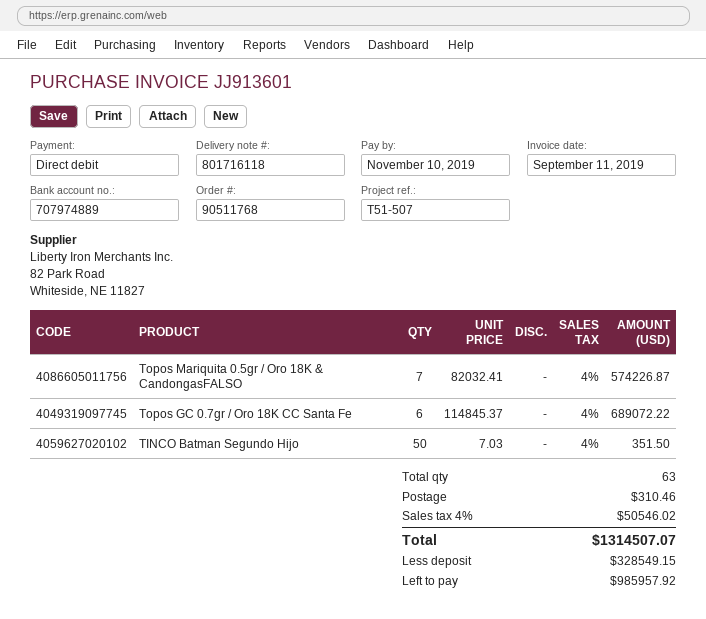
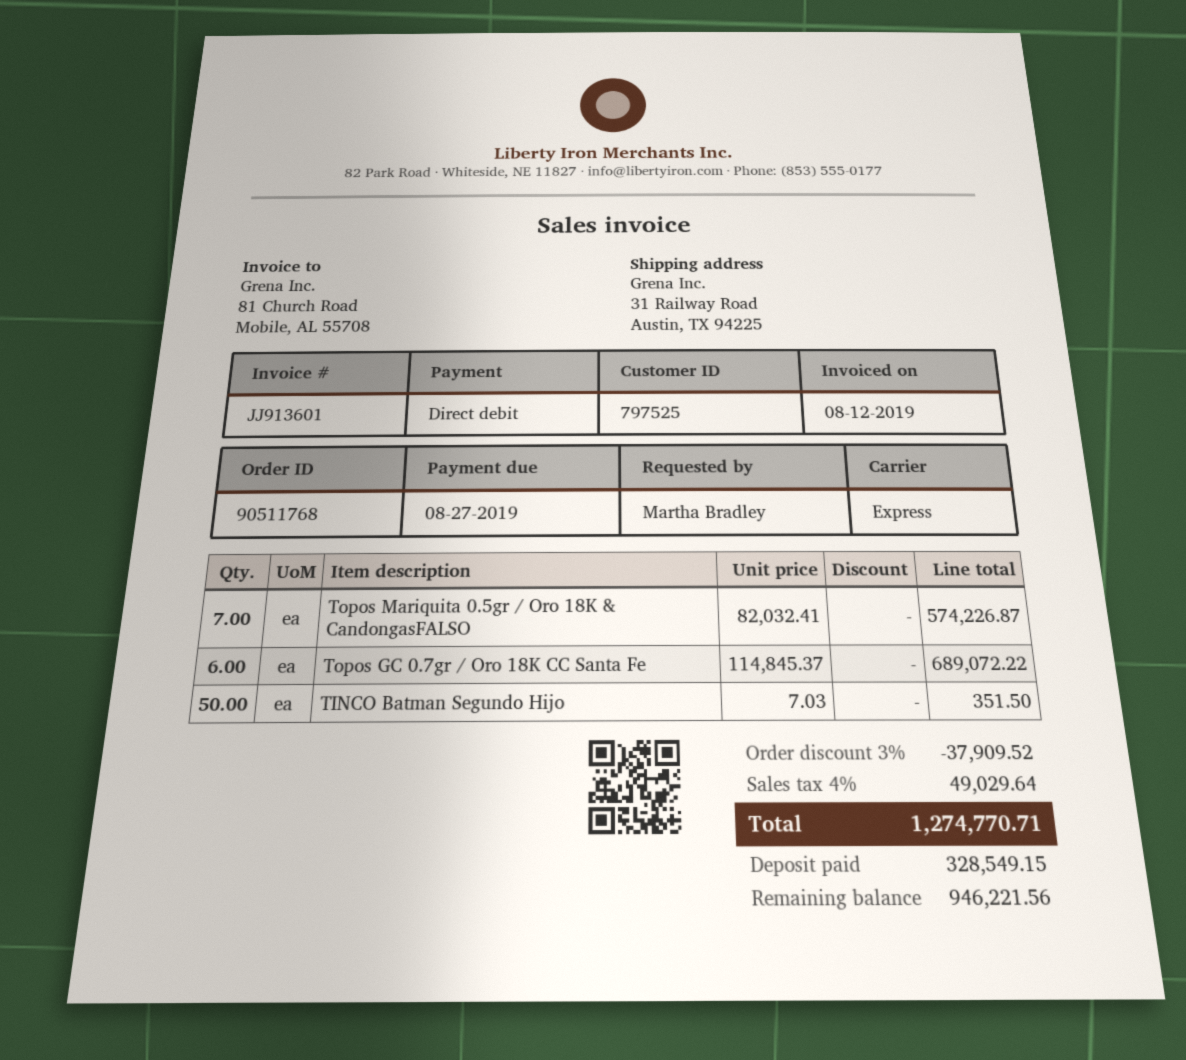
invoice date: 2019-09-11 -> 2019-08-12
due date: 2019-11-10 -> 2019-08-27
discount: none -> 3% = 37909.52
shipping: 310.46 -> none
tax: 4% = 50546.02 -> 4% = 49029.64
total: 1314507.07 -> 1274770.71
balance: 985957.92 -> 946221.56

